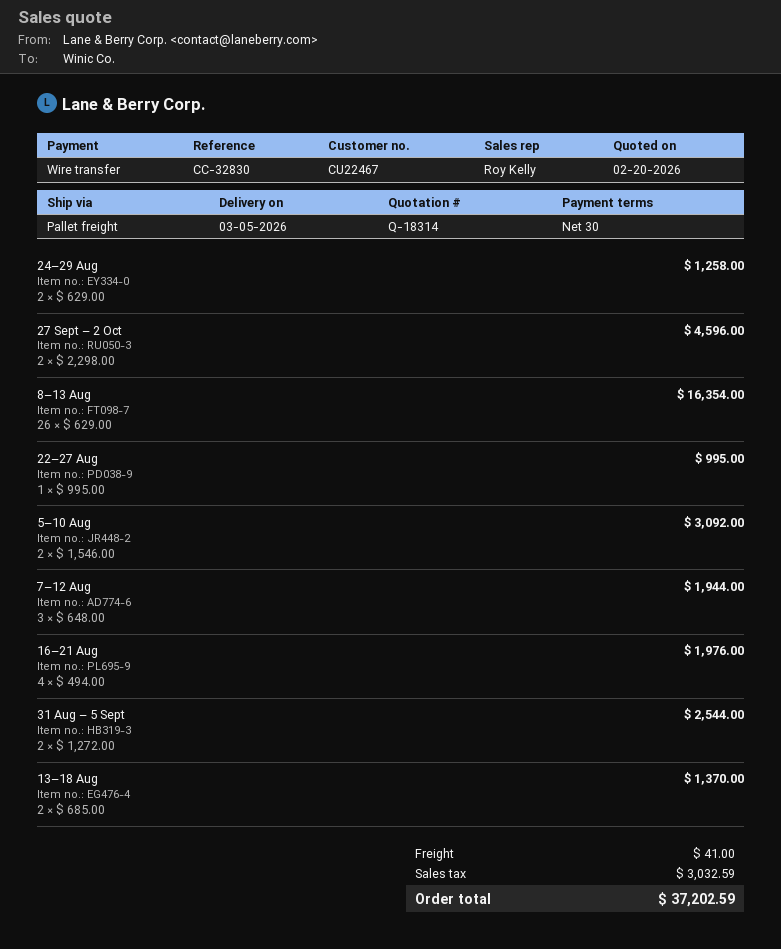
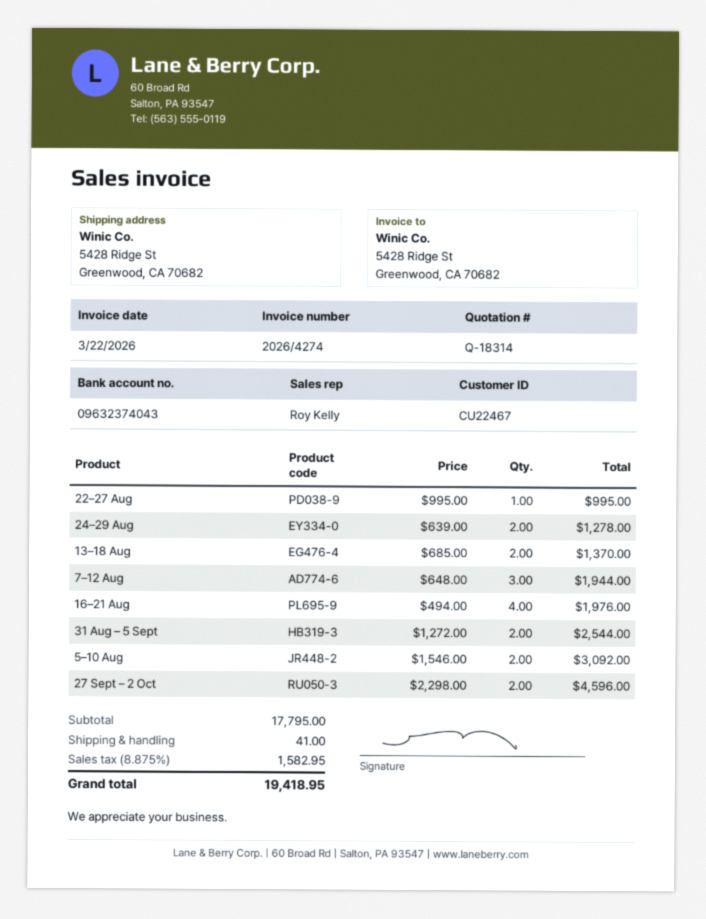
24–29 Aug: 2 x 629.00 = 1258.00 -> 2 x 639.00 = 1278.00
8–13 Aug: 26 x 629.00 = 16354.00 -> none
tax: 3032.59 -> 1582.95
total: 37202.59 -> 19418.95

